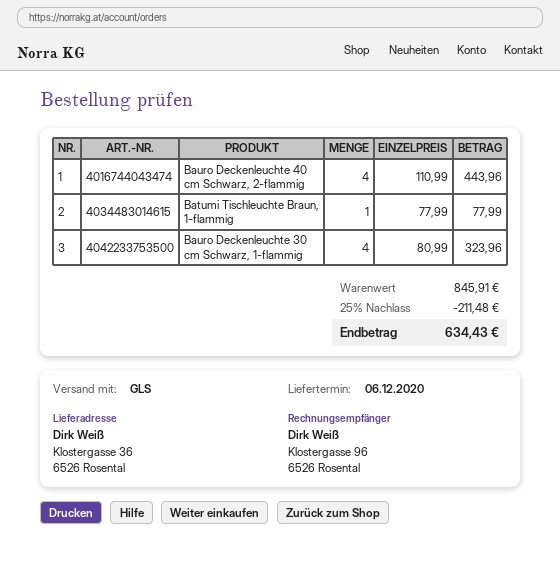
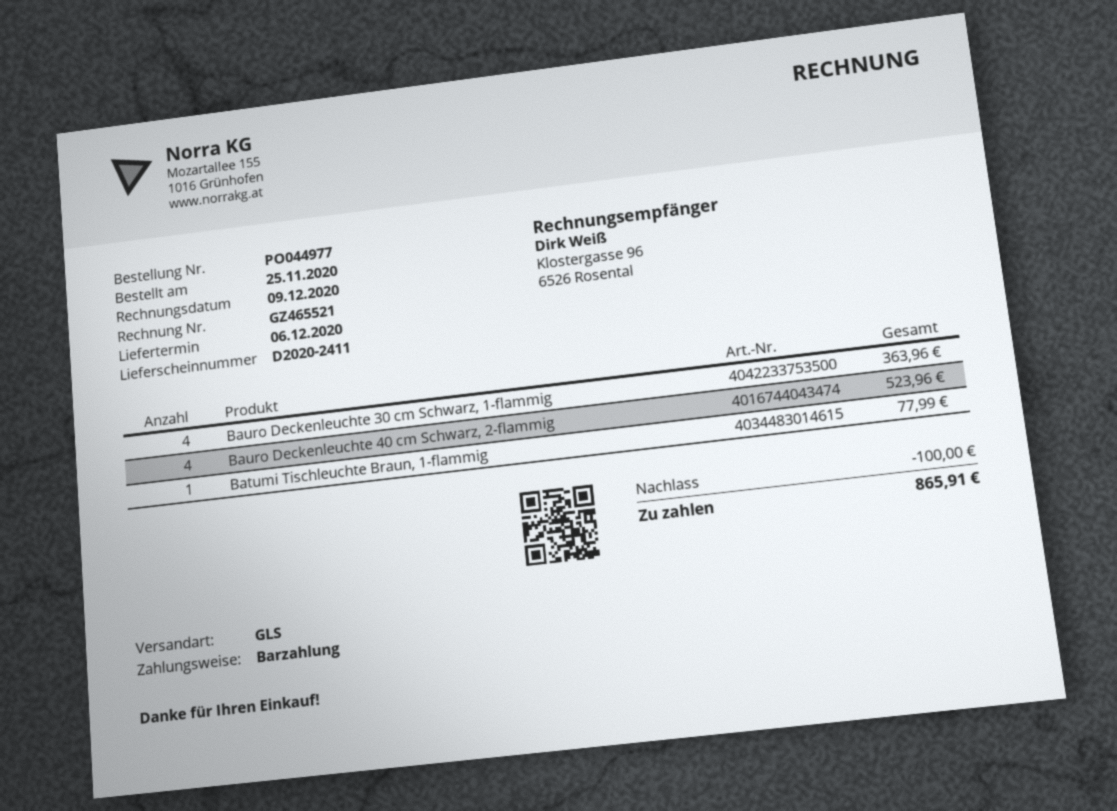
Bauro Deckenleuchte 40 cm Schwarz, 2-flammig: 4 for 443.96 -> 4 for 523.96
Bauro Deckenleuchte 30 cm Schwarz, 1-flammig: 4 for 323.96 -> 4 for 363.96
discount: 211.48 -> 100.00
total: 634.43 -> 865.91

